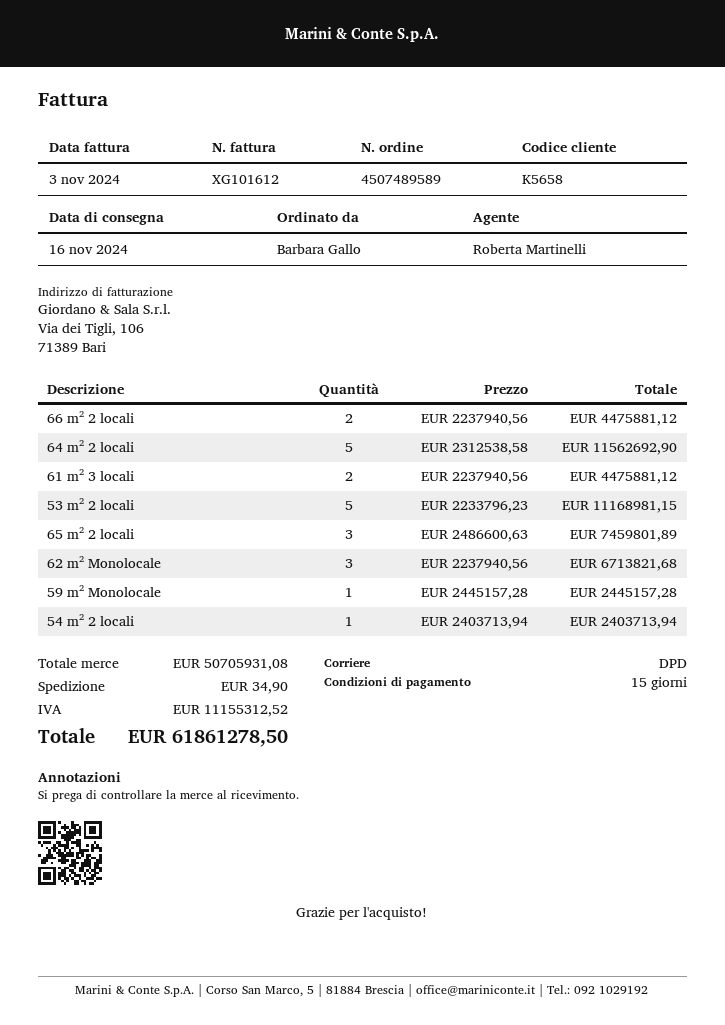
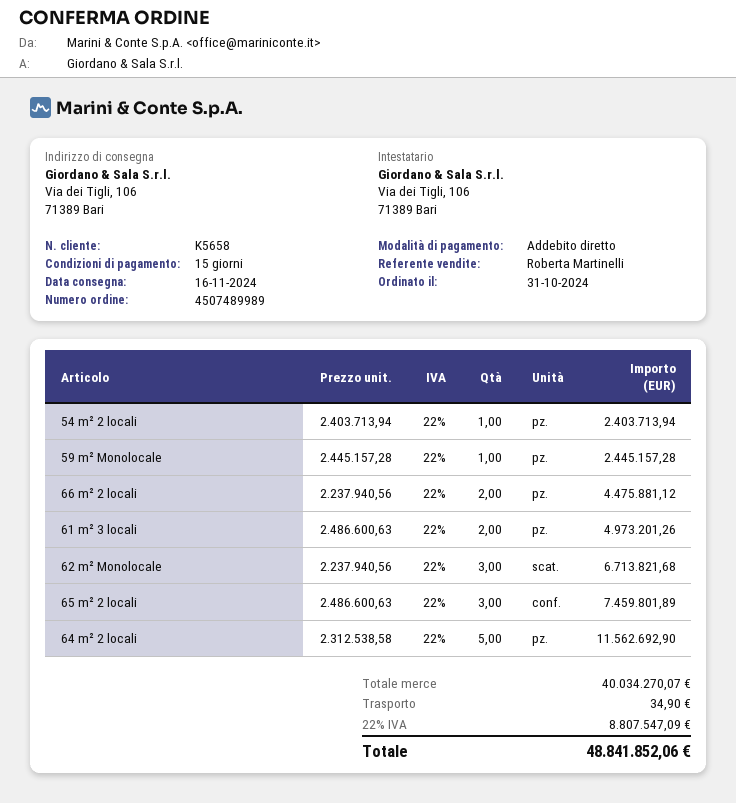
order number: 4507489589 -> 4507489989
61 m² 3 locali: 2 x 2237940.56 = 4475881.12 -> 2 x 2486600.63 = 4973201.26
53 m² 2 locali: 5 x 2233796.23 = 11168981.15 -> none
subtotal: 50705931.08 -> 40034270.07
tax: 11155312.52 -> 8807547.09
total: 61861278.50 -> 48841852.06

